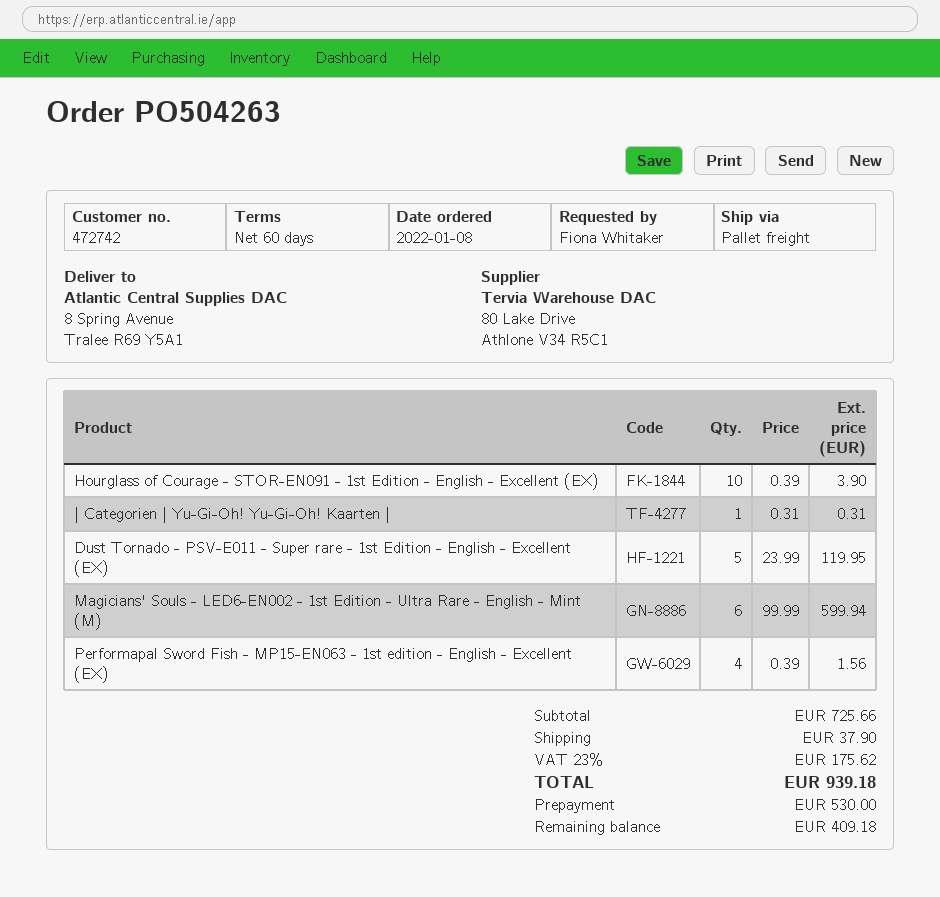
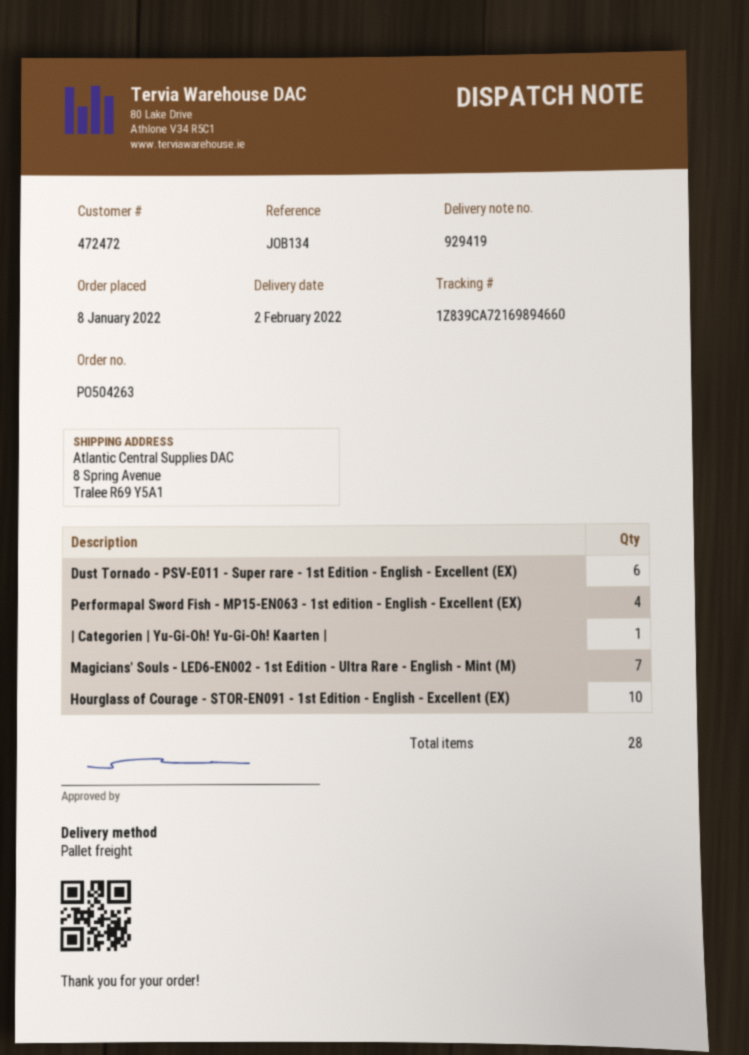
customer number: 472742 -> 472472
Dust Tornado - PSV-E011 - Super rare - 1st Edition - English - Excellent (EX): 5 -> 6
Magicians' Souls - LED6-EN002 - 1st Edition - Ultra Rare - English - Mint (M): 6 -> 7

